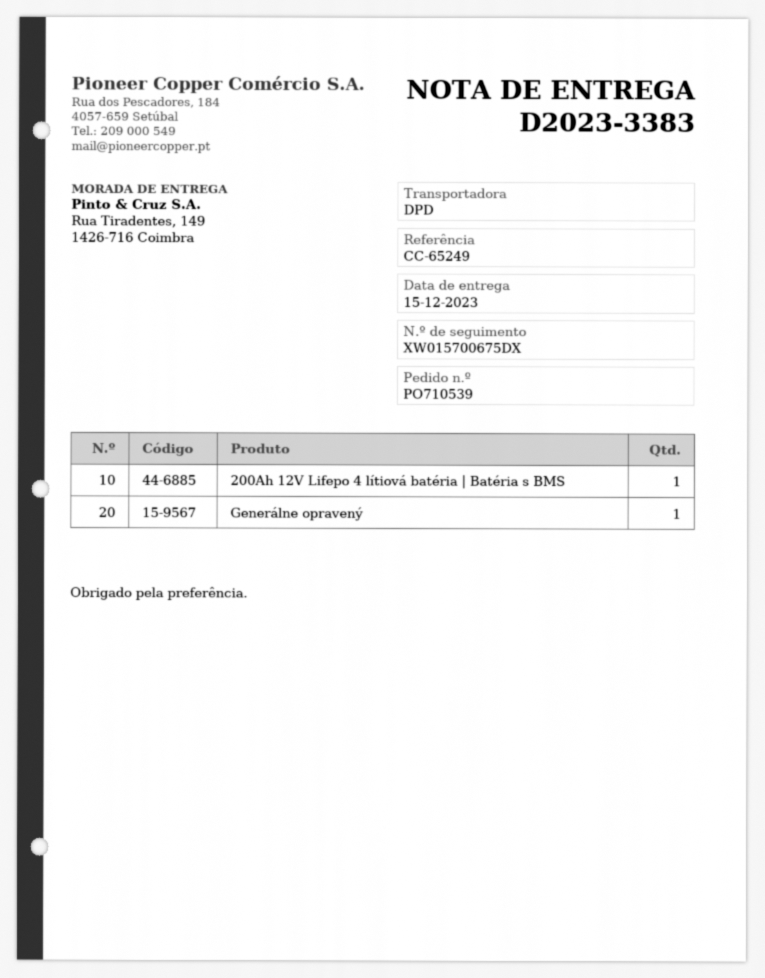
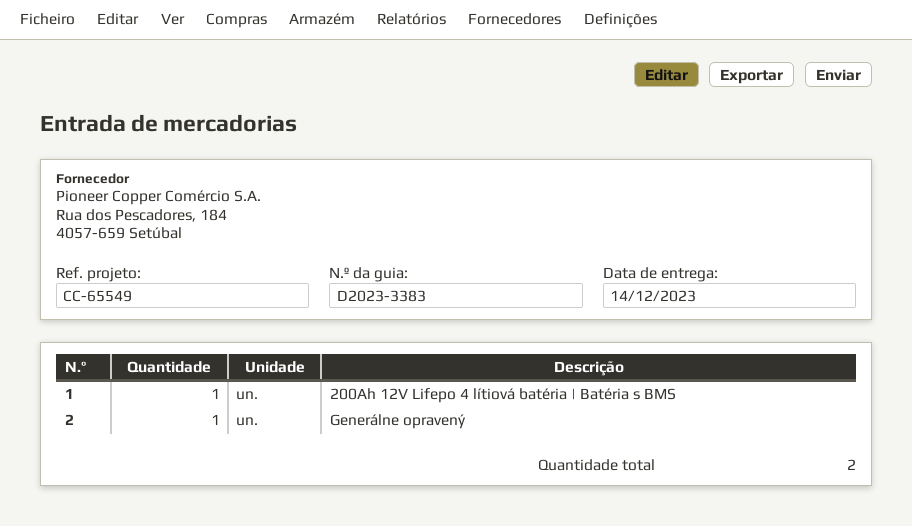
delivery date: 2023-12-15 -> 2023-12-14
reference: CC-65249 -> CC-65549

